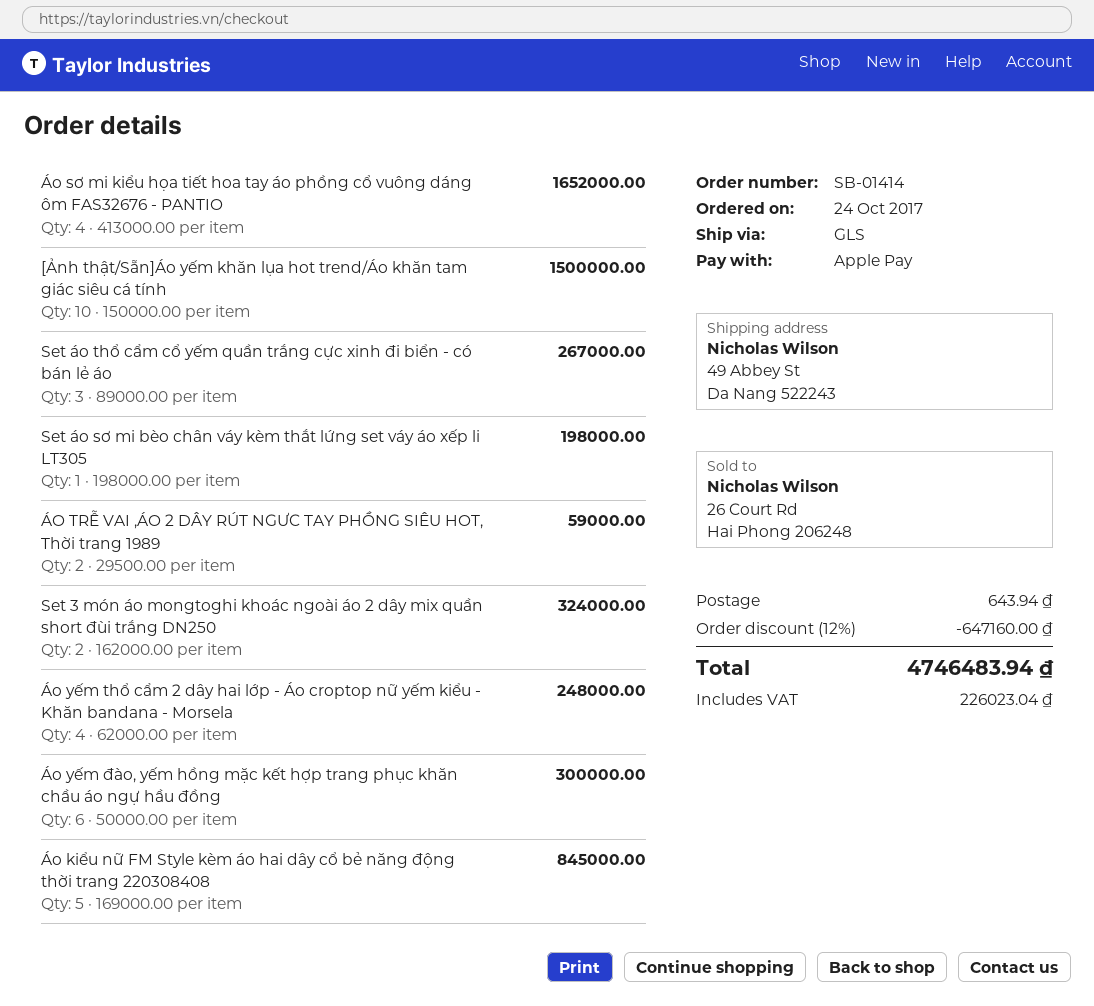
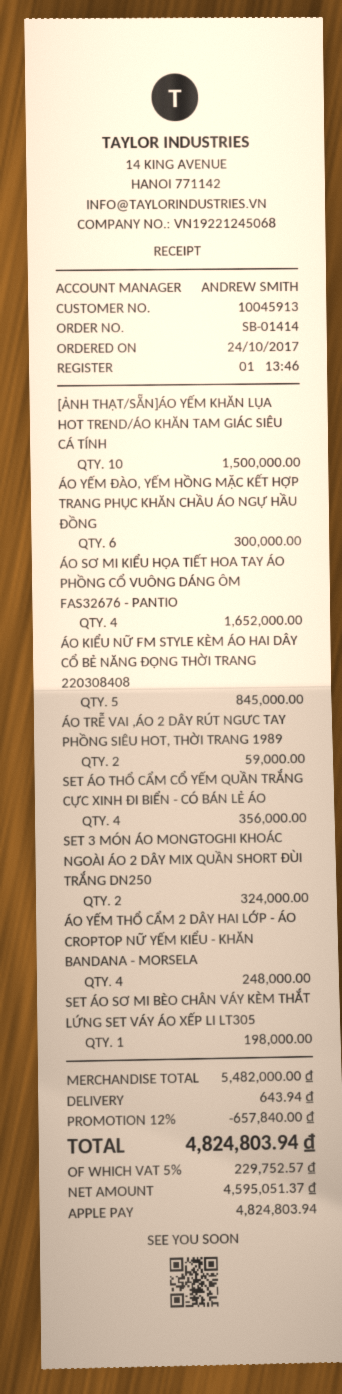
Set áo thổ cẩm cổ yếm quần trắng cực xinh đi biển - có bán lẻ áo: 3 for 267000.00 -> 4 for 356000.00
discount: 12% = 647160.00 -> 12% = 657840.00
tax: 226023.04 -> 229752.57
total: 4746483.94 -> 4824803.94

